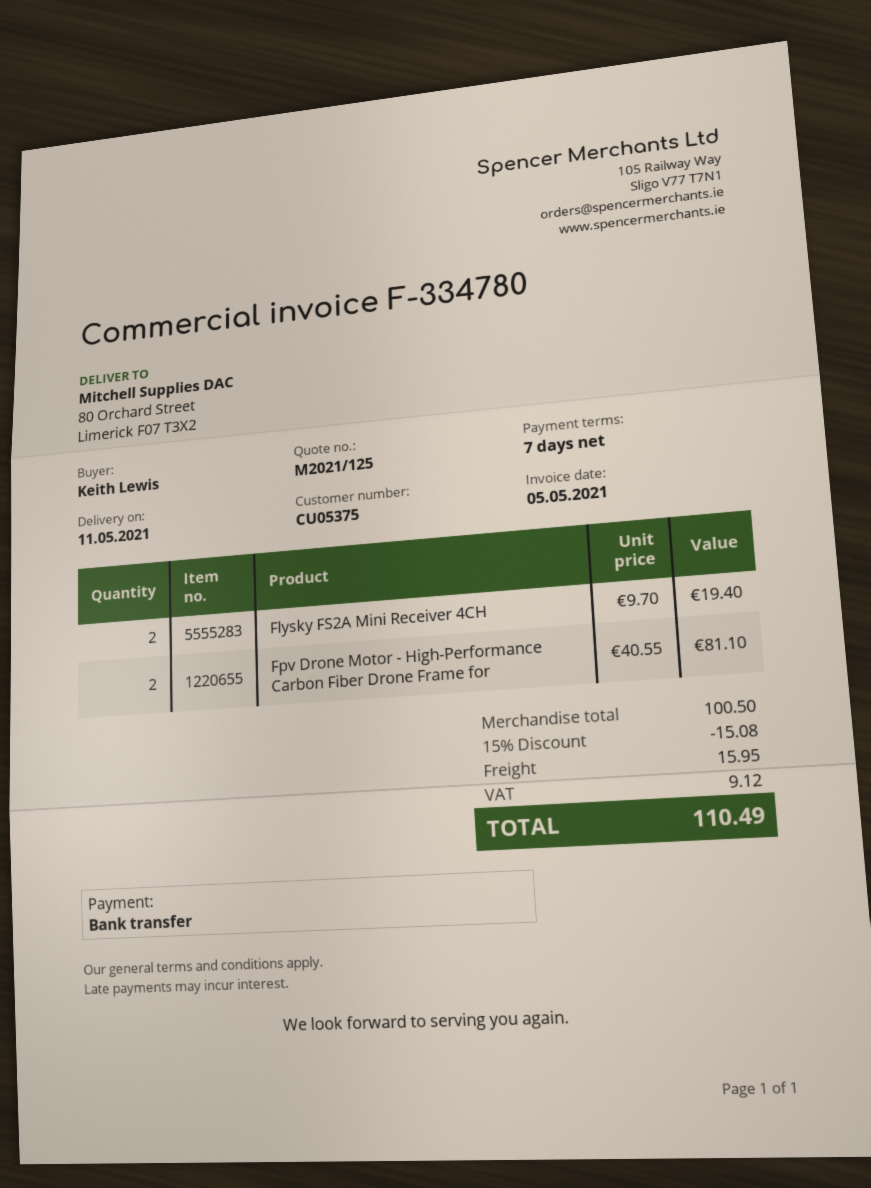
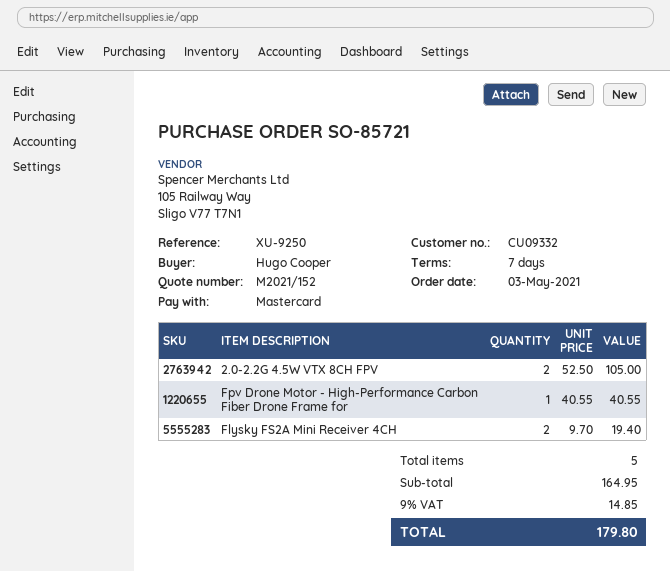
quote number: M2021/125 -> M2021/152
customer number: CU05375 -> CU09332
ordered by: Keith Lewis -> Hugo Cooper
payment method: bank transfer -> Mastercard
Fpv Drone Motor - High-Performance Carbon Fiber Drone Frame for: 2 x 40.55 = 81.10 -> 1 x 40.55 = 40.55
2.0-2.2G 4.5W VTX 8CH FPV: none -> 2 x 52.50 = 105.00
subtotal: 100.50 -> 164.95
discount: 15% = 15.08 -> none
shipping: 15.95 -> none
tax: 9.12 -> 14.85
total: 110.49 -> 179.80

